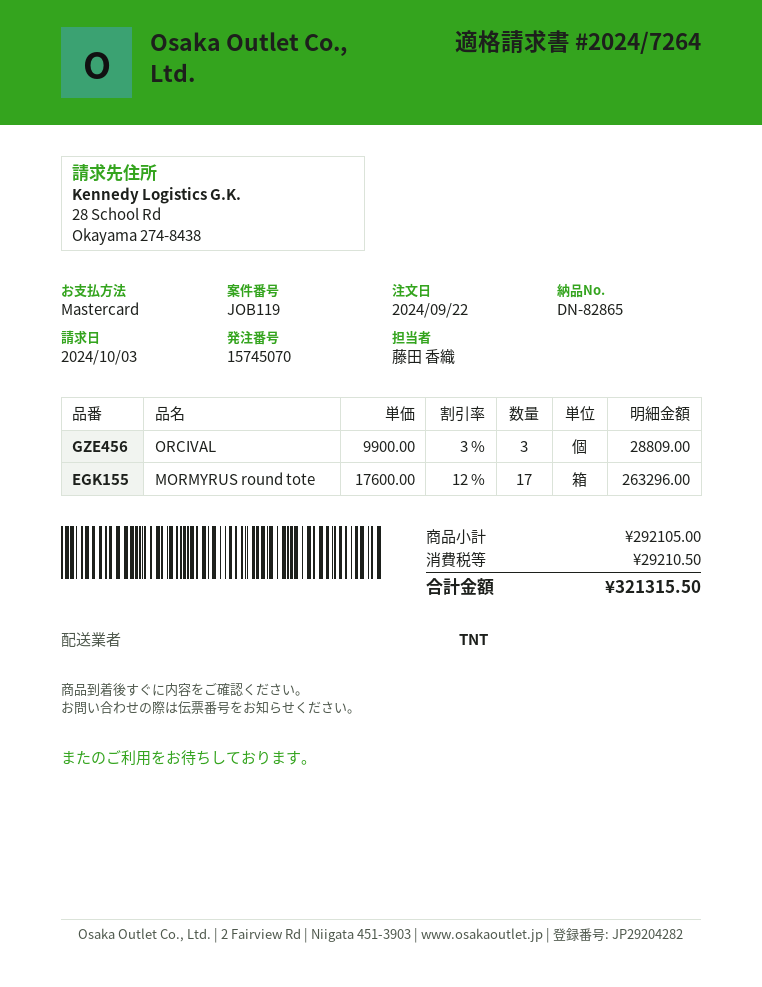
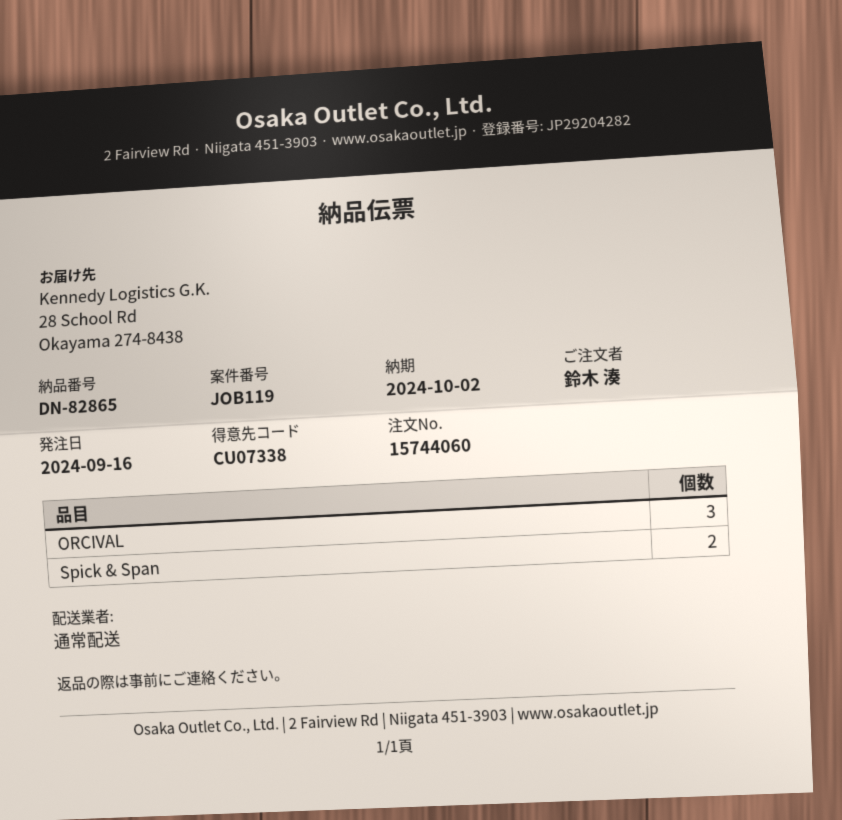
order number: 15745070 -> 15744060
order date: 2024-09-22 -> 2024-09-16
shipping method: TNT -> standard
MORMYRUS round tote: 17 -> none
Spick & Span: none -> 2

